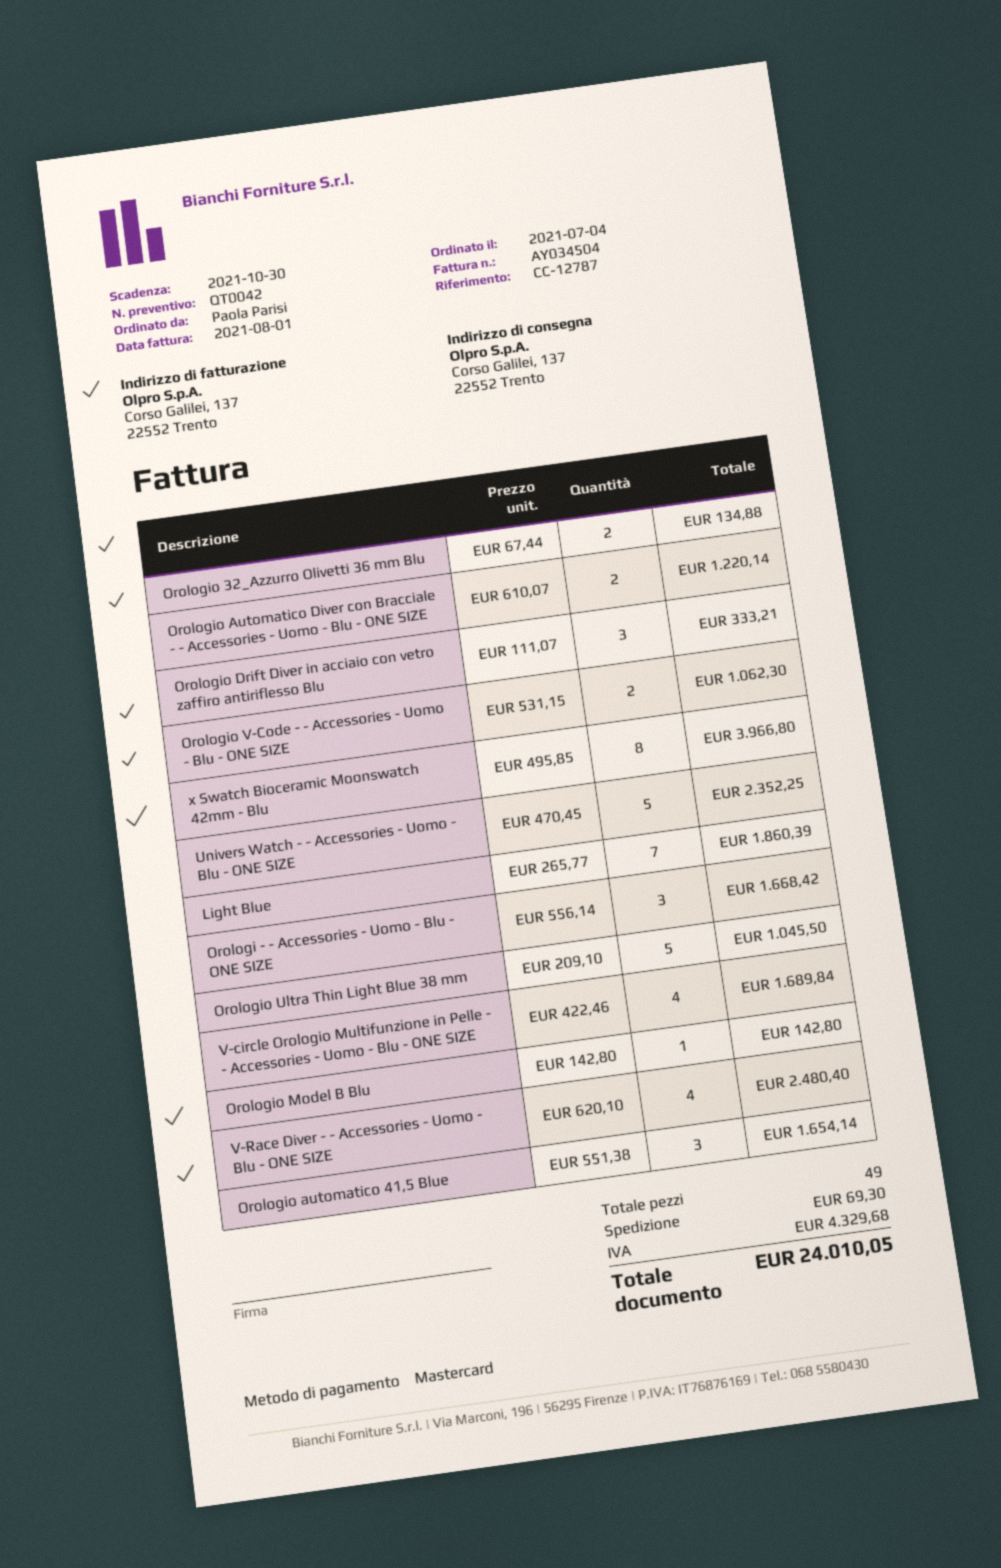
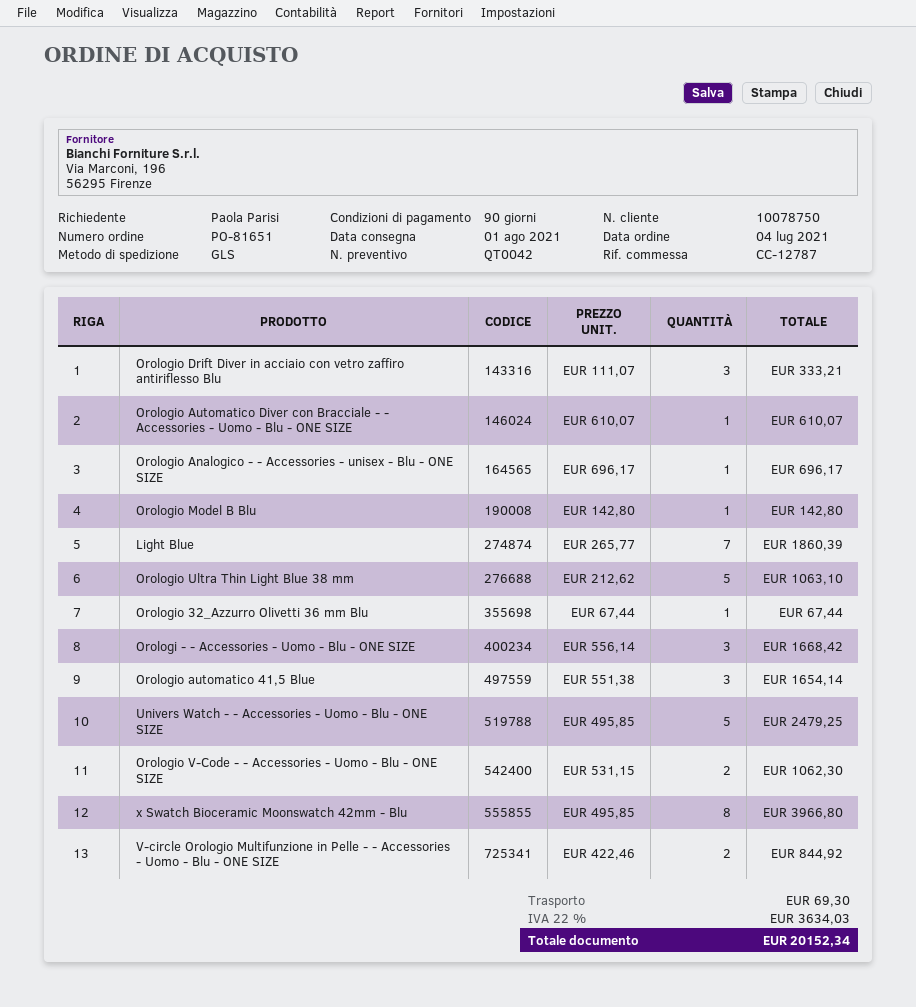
Orologio 32_Azzurro Olivetti 36 mm Blu: 2 x 67.44 = 134.88 -> 1 x 67.44 = 67.44
Orologio Automatico Diver con Bracciale - - Accessories - Uomo - Blu - ONE SIZE: 2 x 610.07 = 1220.14 -> 1 x 610.07 = 610.07
Univers Watch - - Accessories - Uomo - Blu - ONE SIZE: 5 x 470.45 = 2352.25 -> 5 x 495.85 = 2479.25
Orologio Ultra Thin Light Blue 38 mm: 5 x 209.10 = 1045.50 -> 5 x 212.62 = 1063.10
V-circle Orologio Multifunzione in Pelle - - Accessories - Uomo - Blu - ONE SIZE: 4 x 422.46 = 1689.84 -> 2 x 422.46 = 844.92
V-Race Diver - - Accessories - Uomo - Blu - ONE SIZE: 4 x 620.10 = 2480.40 -> none
Orologio Analogico - - Accessories - unisex - Blu - ONE SIZE: none -> 1 x 696.17 = 696.17
tax: 4329.68 -> 3634.03
total: 24010.05 -> 20152.34

